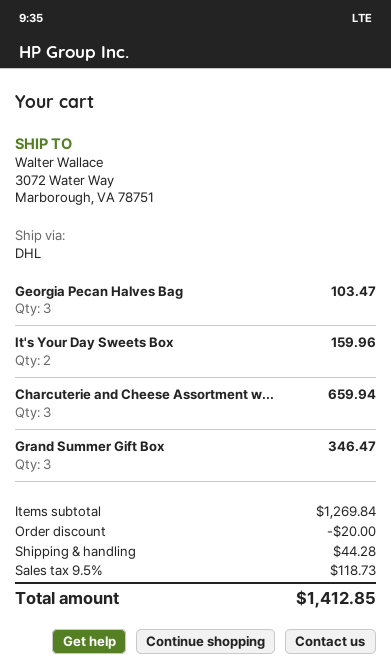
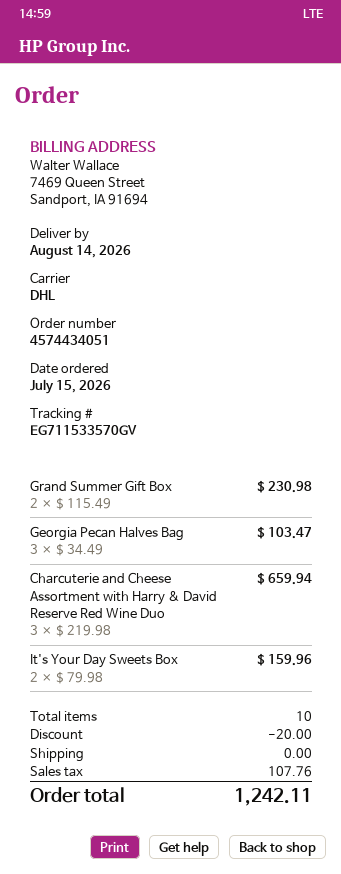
Grand Summer Gift Box: 3 for 346.47 -> 2 for 230.98
shipping: 44.28 -> 0.00
tax: 118.73 -> 107.76
total: 1412.85 -> 1242.11

